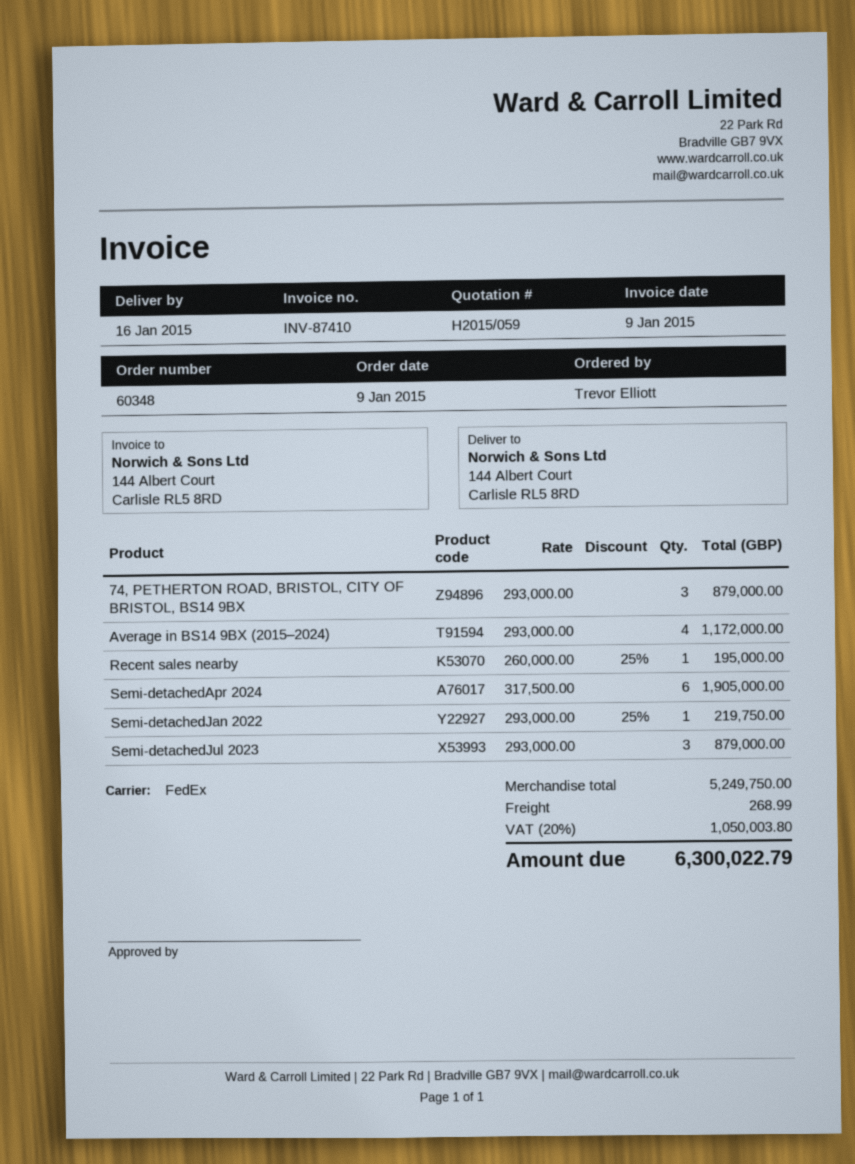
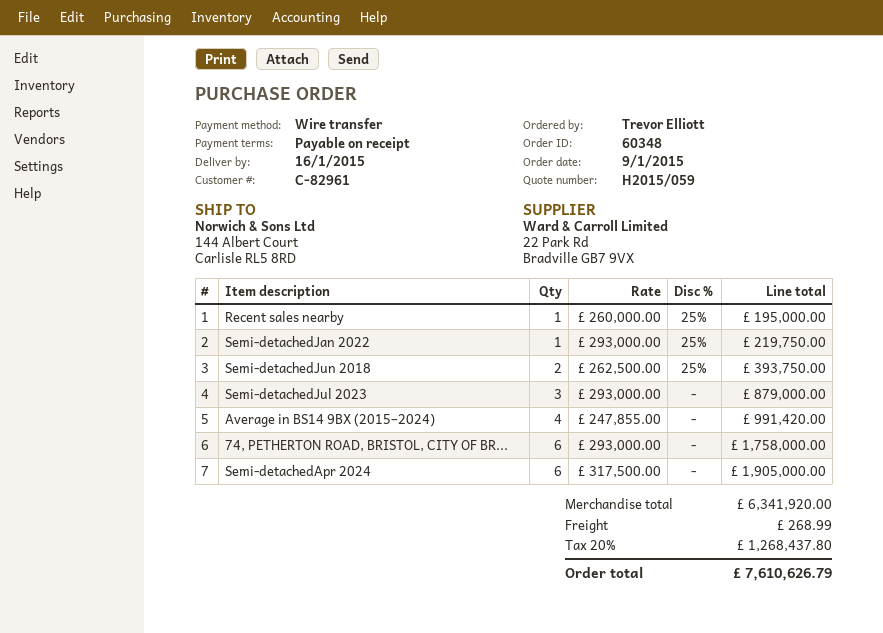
74, PETHERTON ROAD, BRISTOL, CITY OF BRISTOL, BS14 9BX: 3 x 293000.00 = 879000.00 -> 6 x 293000.00 = 1758000.00
Average in BS14 9BX (2015–2024): 4 x 293000.00 = 1172000.00 -> 4 x 247855.00 = 991420.00
Semi-detachedJun 2018: none -> 2 x 262500.00 - 25% = 393750.00
subtotal: 5249750.00 -> 6341920.00
tax: 20% = 1050003.80 -> 20% = 1268437.80
total: 6300022.79 -> 7610626.79

